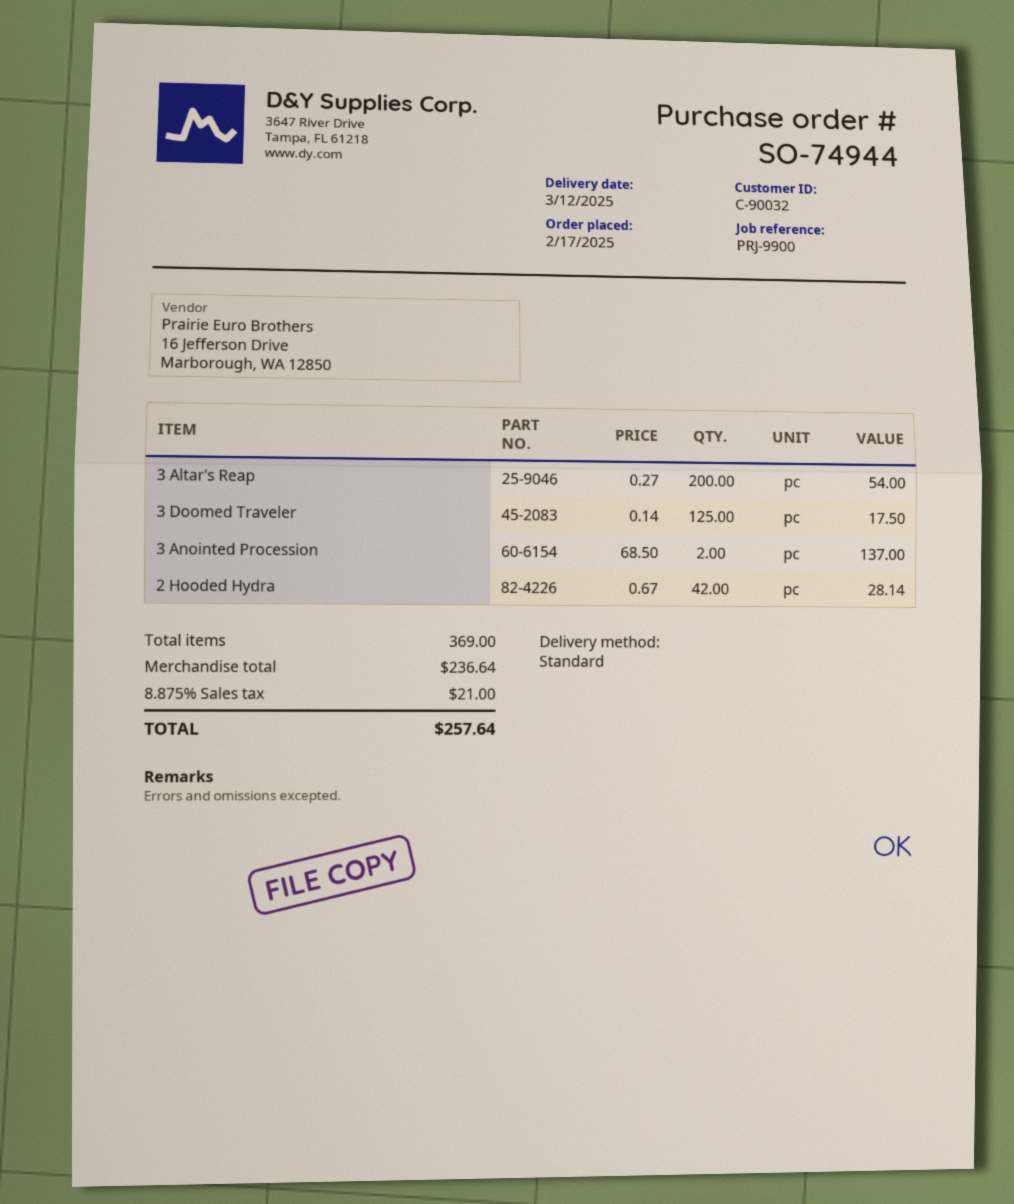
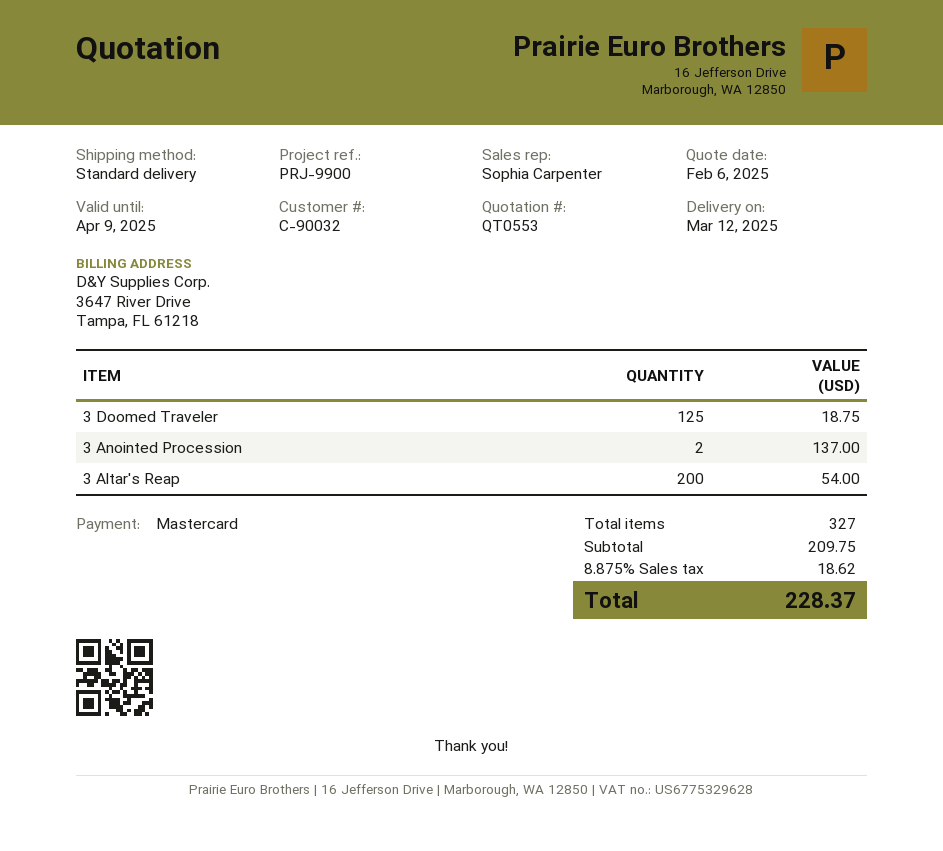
3 Doomed Traveler: 125 for 17.50 -> 125 for 18.75
2 Hooded Hydra: 42 for 28.14 -> none
total quantity: 369 -> 327
subtotal: 236.64 -> 209.75
tax: 8.875% = 21.00 -> 8.875% = 18.62
total: 257.64 -> 228.37

